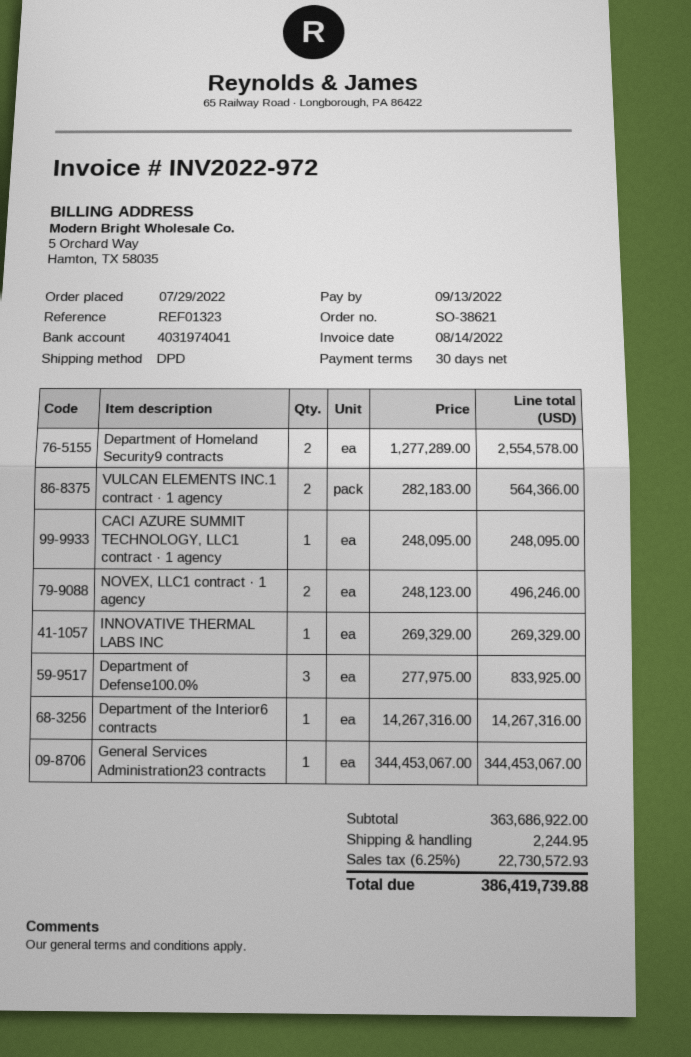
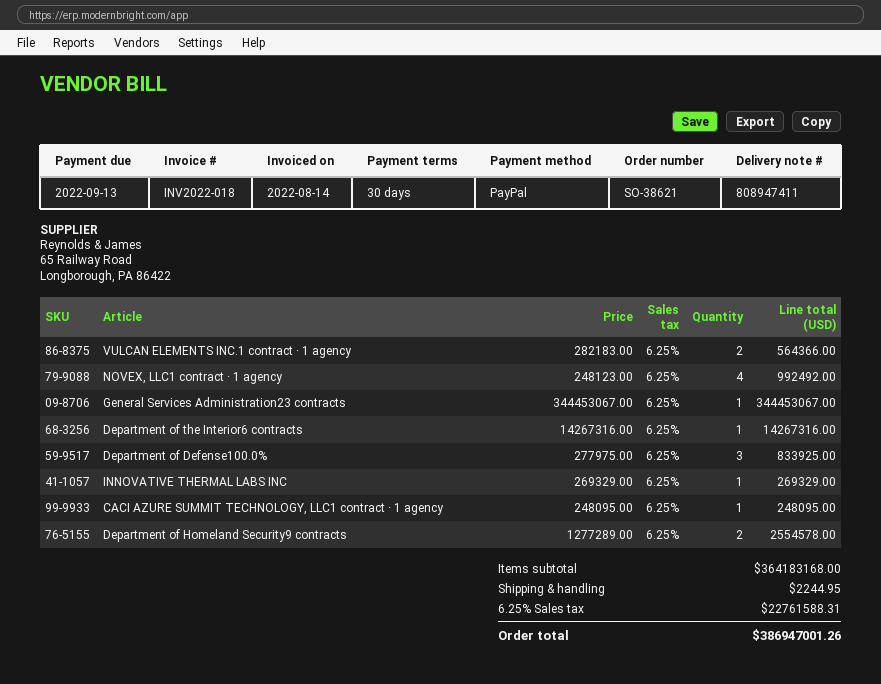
invoice number: INV2022-972 -> INV2022-018
NOVEX, LLC1 contract · 1 agency: 2 x 248123.00 = 496246.00 -> 4 x 248123.00 = 992492.00
subtotal: 363686922.00 -> 364183168.00
tax: 6.25% = 22730572.93 -> 6.25% = 22761588.31
total: 386419739.88 -> 386947001.26

